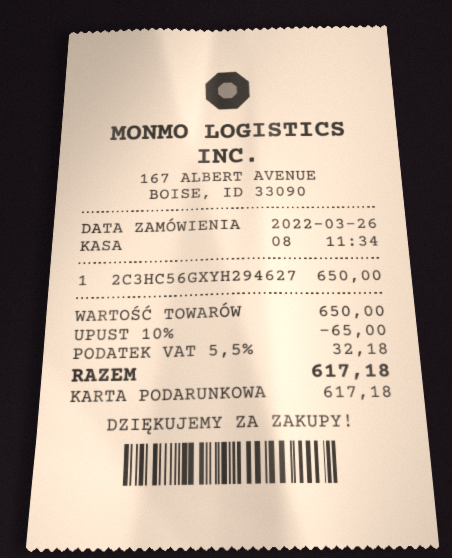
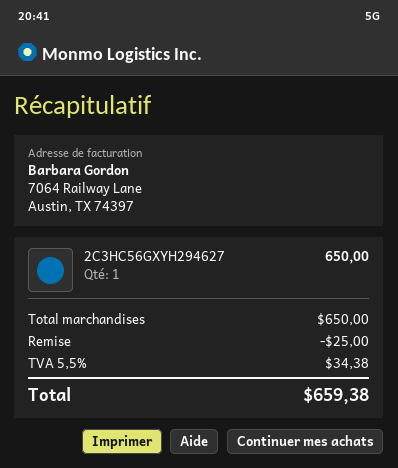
discount: 65.00 -> 25.00
tax: 5.5% = 32.18 -> 5.5% = 34.38
total: 617.18 -> 659.38

